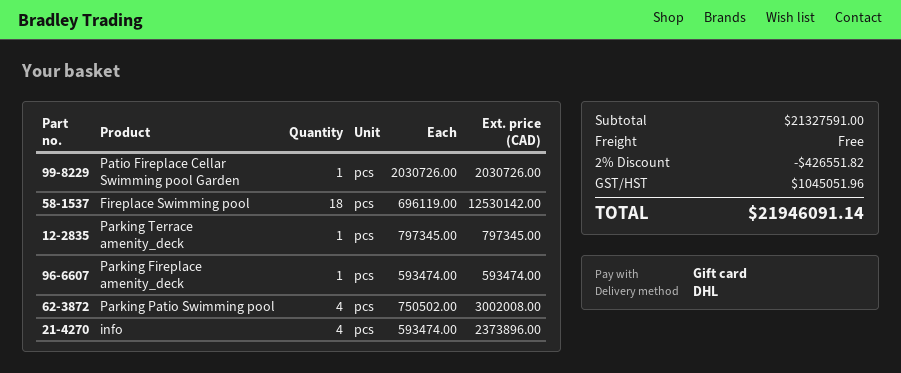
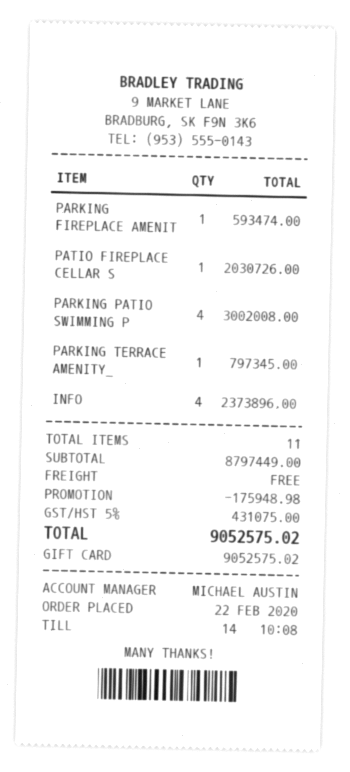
Fireplace Swimming pool: 18 for 12530142.00 -> none
subtotal: 21327591.00 -> 8797449.00
discount: 426551.82 -> 175948.98
tax: 1045051.96 -> 431075.00
total: 21946091.14 -> 9052575.02

